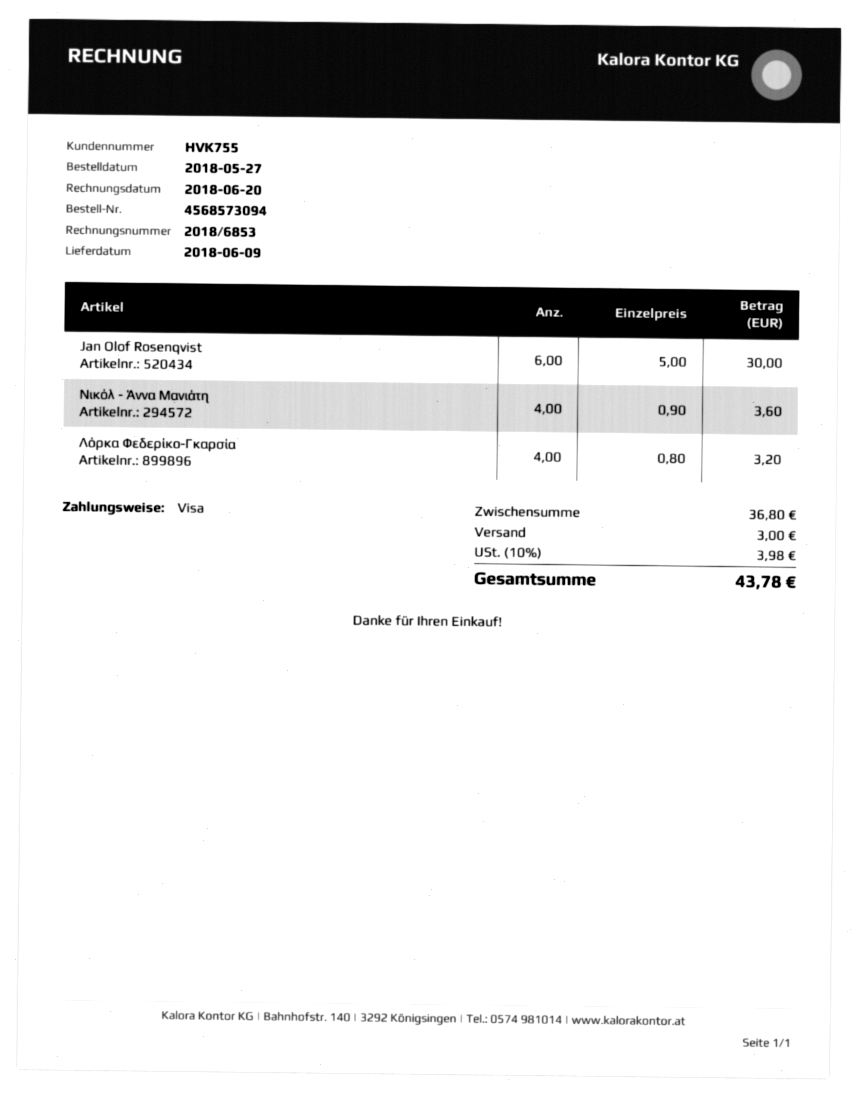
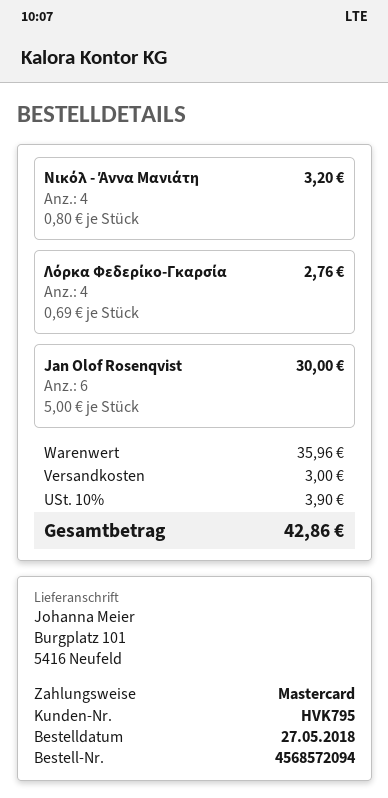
order number: 4568573094 -> 4568572094
customer number: HVK755 -> HVK795
payment method: Visa -> Mastercard
Νικόλ - Άννα Μανιάτη: 4 x 0.90 = 3.60 -> 4 x 0.80 = 3.20
Λόρκα Φεδερίκο-Γκαρσία: 4 x 0.80 = 3.20 -> 4 x 0.69 = 2.76
subtotal: 36.80 -> 35.96
tax: 10% = 3.98 -> 10% = 3.90
total: 43.78 -> 42.86

